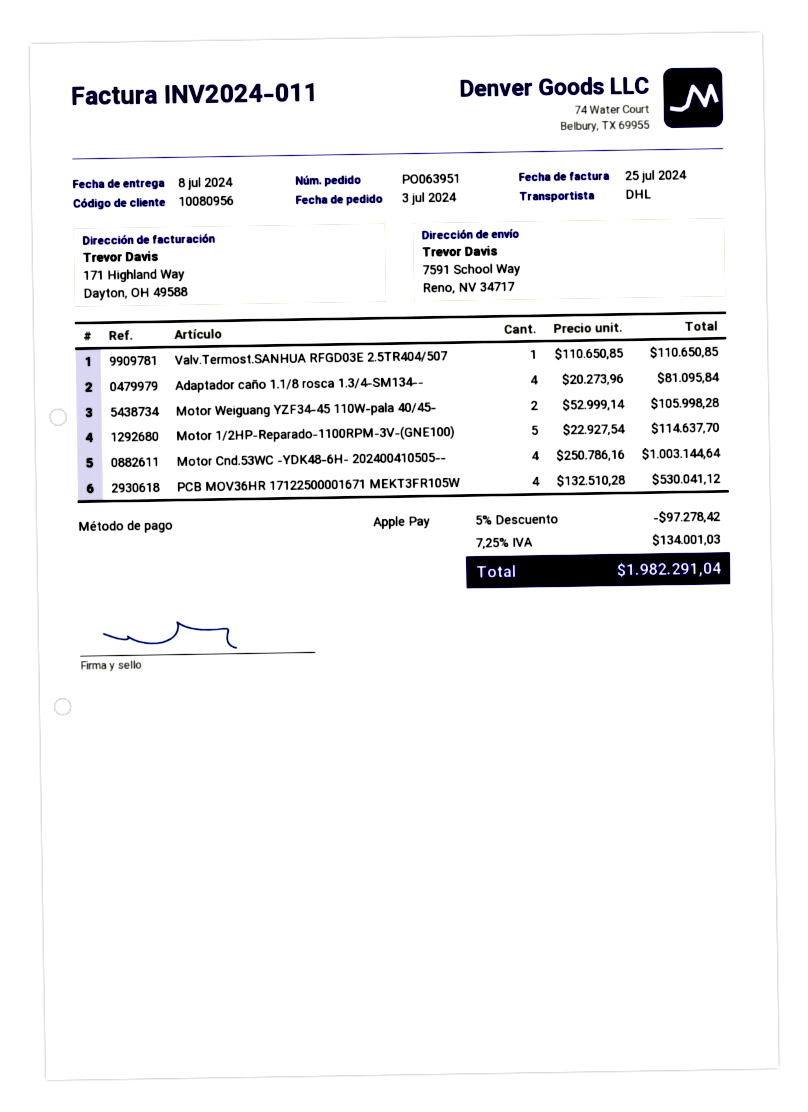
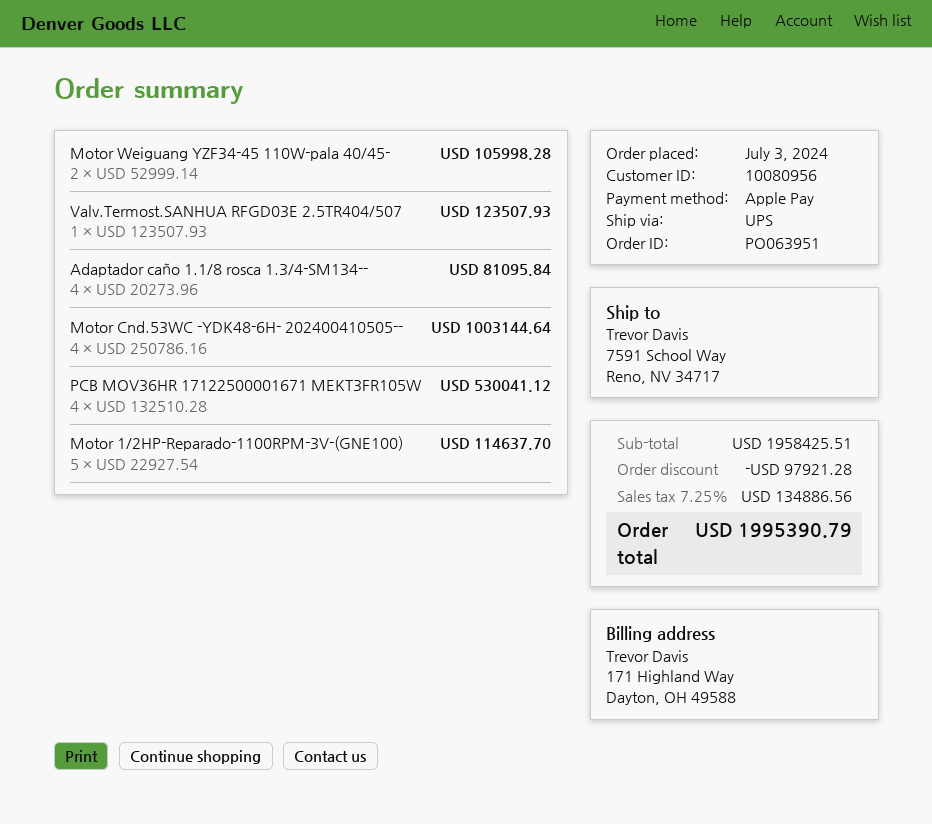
shipping method: DHL -> UPS
Valv.Termost.SANHUA RFGD03E 2.5TR404/507: 1 x 110650.85 = 110650.85 -> 1 x 123507.93 = 123507.93
discount: 97278.42 -> 97921.28
tax: 7.25% = 134001.03 -> 7.25% = 134886.56
total: 1982291.04 -> 1995390.79

